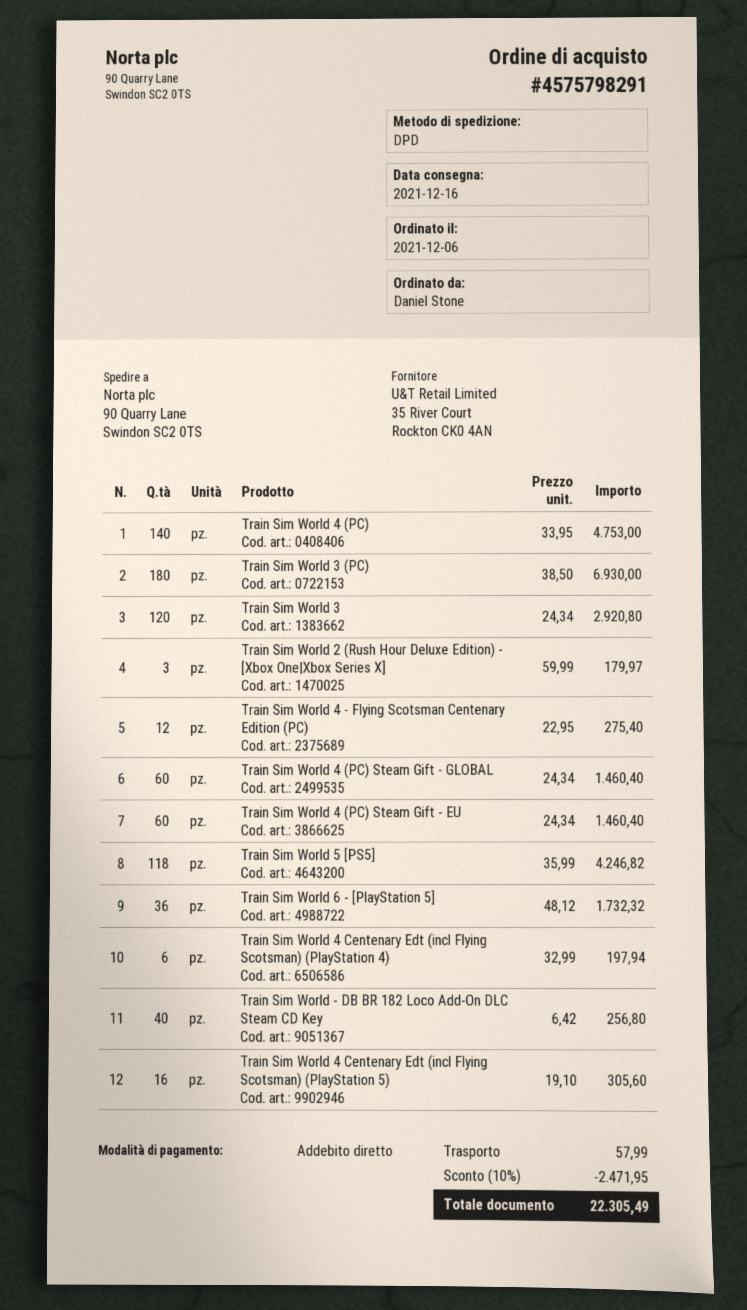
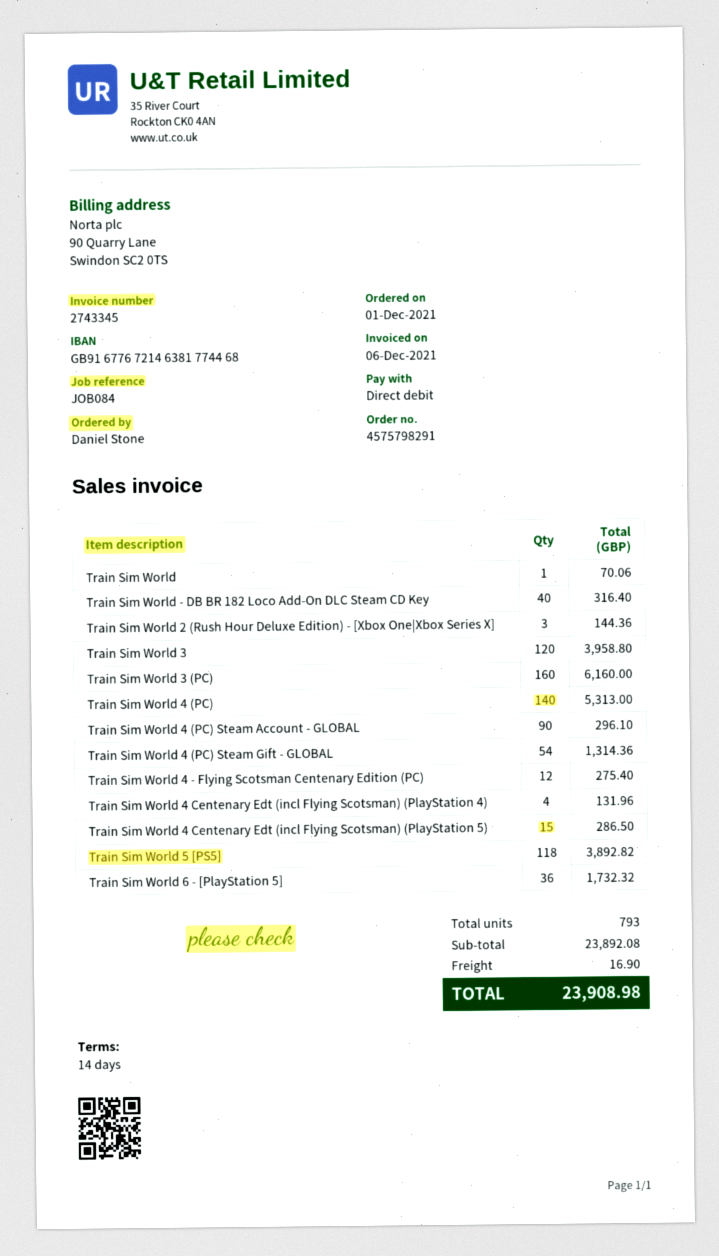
order date: 2021-12-06 -> 2021-12-01
Train Sim World 4 (PC): 140 for 4753.00 -> 140 for 5313.00
Train Sim World 3 (PC): 180 for 6930.00 -> 160 for 6160.00
Train Sim World 3: 120 for 2920.80 -> 120 for 3958.80
Train Sim World 2 (Rush Hour Deluxe Edition) - [Xbox One|Xbox Series X]: 3 for 179.97 -> 3 for 144.36
Train Sim World 4 (PC) Steam Gift - GLOBAL: 60 for 1460.40 -> 54 for 1314.36
Train Sim World 4 (PC) Steam Gift - EU: 60 for 1460.40 -> none
Train Sim World 5 [PS5]: 118 for 4246.82 -> 118 for 3892.82
Train Sim World 4 Centenary Edt (incl Flying Scotsman) (PlayStation 4): 6 for 197.94 -> 4 for 131.96
Train Sim World - DB BR 182 Loco Add-On DLC Steam CD Key: 40 for 256.80 -> 40 for 316.40
Train Sim World 4 Centenary Edt (incl Flying Scotsman) (PlayStation 5): 16 for 305.60 -> 15 for 286.50
Train Sim World: none -> 1 for 70.06
Train Sim World 4 (PC) Steam Account - GLOBAL: none -> 90 for 296.10
discount: 10% = 2471.95 -> none
shipping: 57.99 -> 16.90
total: 22305.49 -> 23908.98

